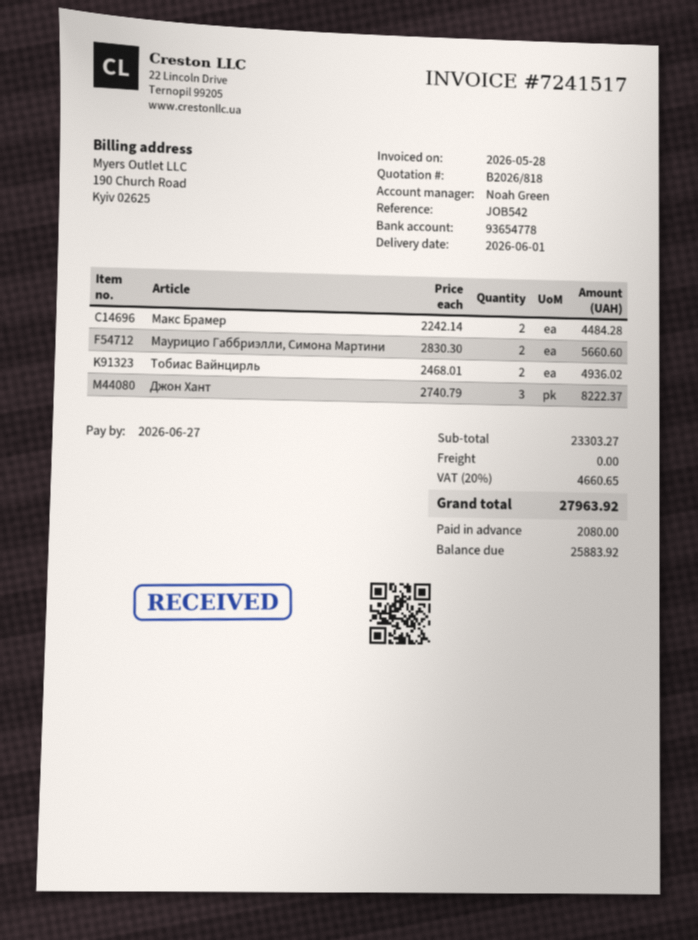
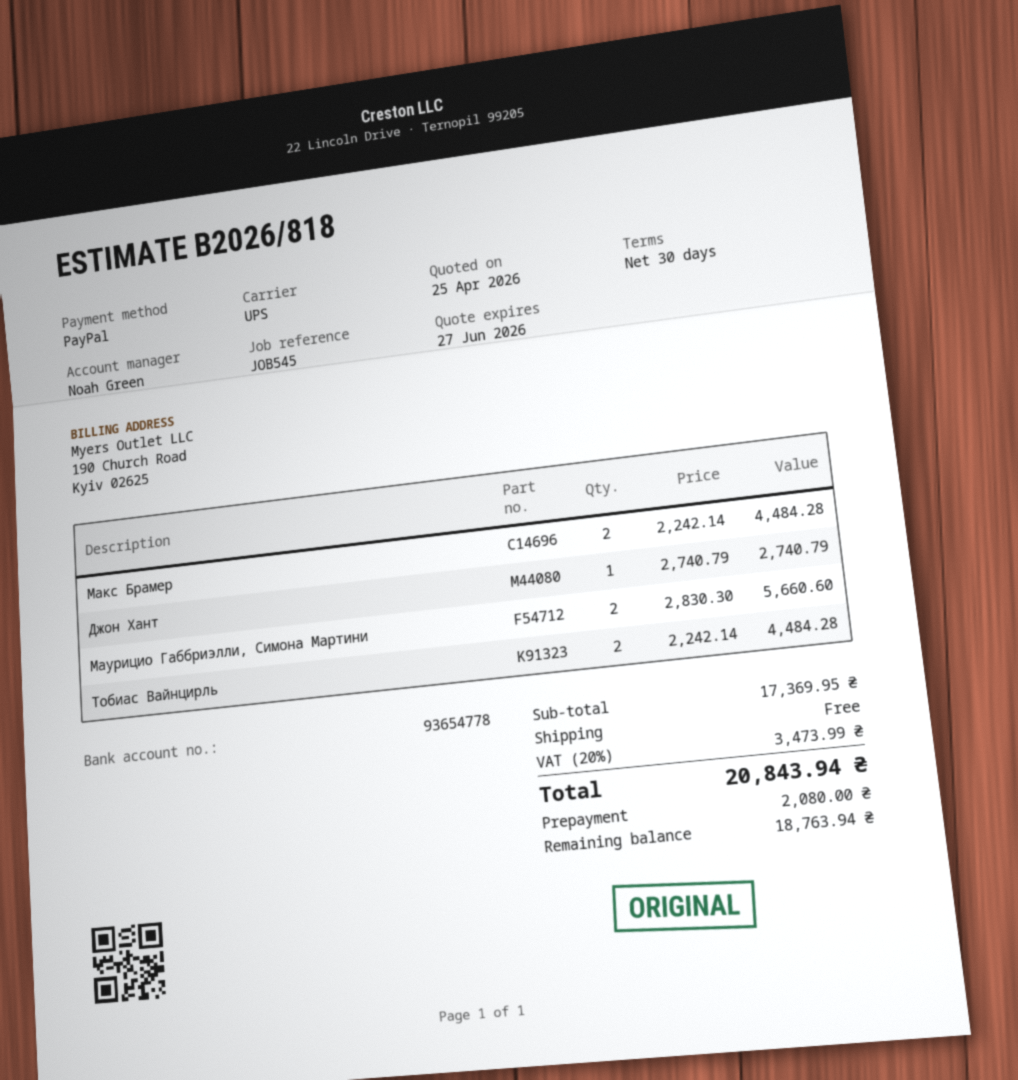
reference: JOB542 -> JOB545
Тобиас Вайнцирль: 2 x 2468.01 = 4936.02 -> 2 x 2242.14 = 4484.28
Джон Хант: 3 x 2740.79 = 8222.37 -> 1 x 2740.79 = 2740.79
subtotal: 23303.27 -> 17369.95
tax: 20% = 4660.65 -> 20% = 3473.99
total: 27963.92 -> 20843.94
balance: 25883.92 -> 18763.94

